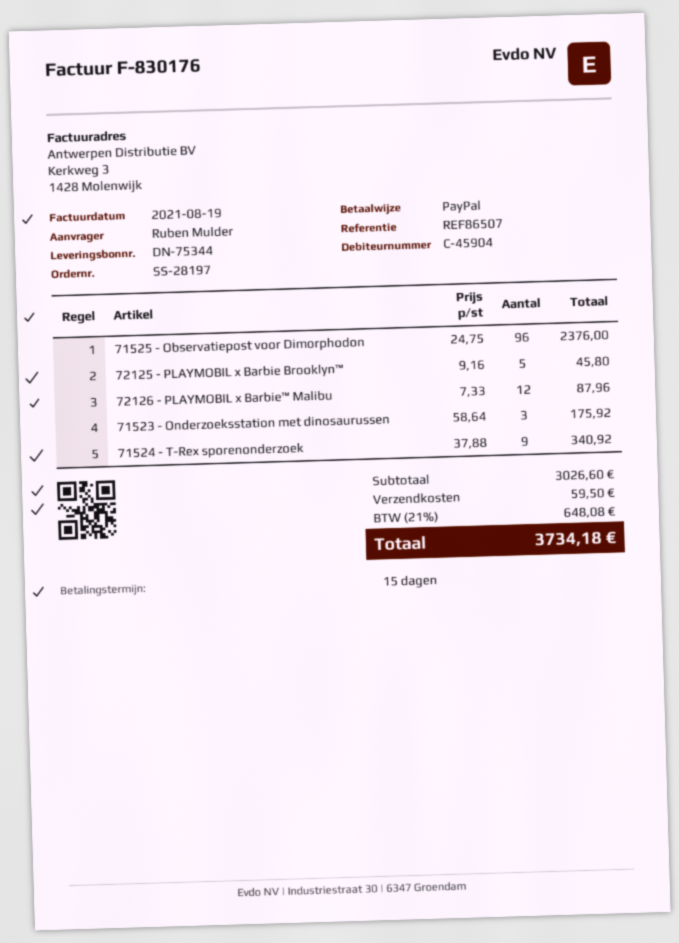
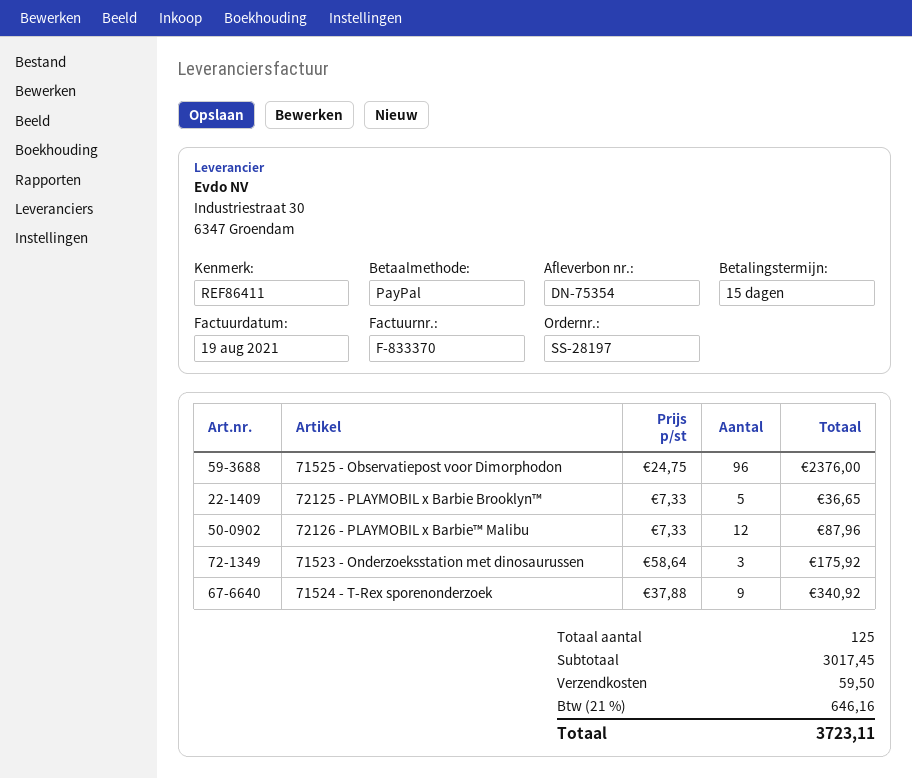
delivery note number: DN-75344 -> DN-75354
invoice number: F-830176 -> F-833370
reference: REF86507 -> REF86411
72125 - PLAYMOBIL x Barbie Brooklyn™: 5 x 9.16 = 45.80 -> 5 x 7.33 = 36.65
subtotal: 3026.60 -> 3017.45
tax: 21% = 648.08 -> 21% = 646.16
total: 3734.18 -> 3723.11

